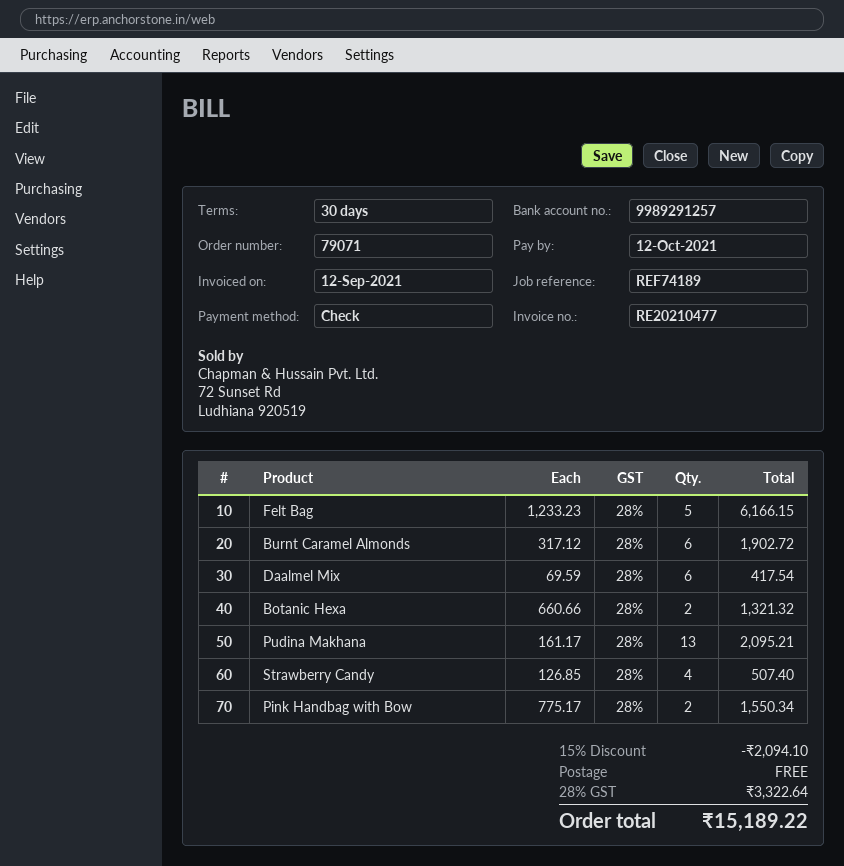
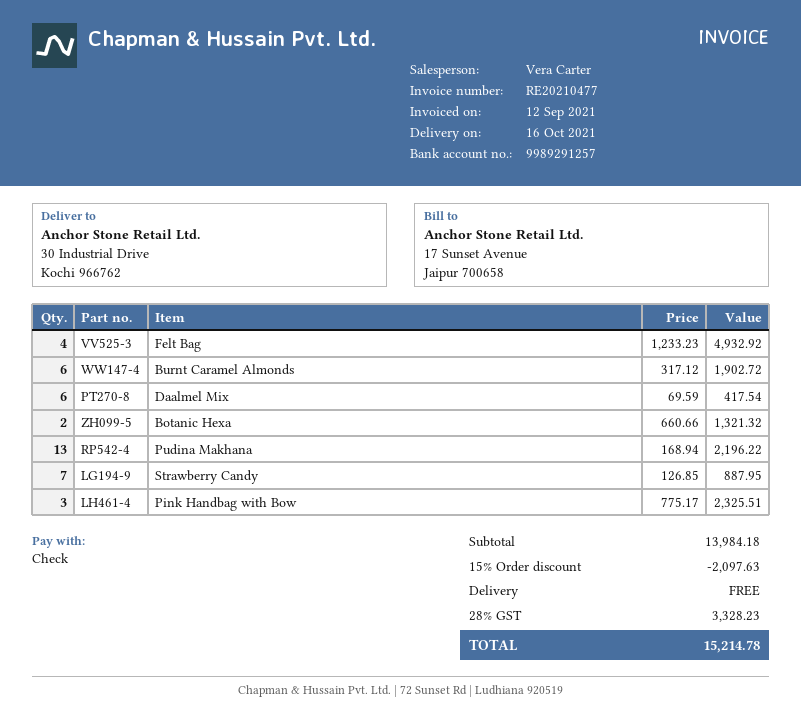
Felt Bag: 5 x 1233.23 = 6166.15 -> 4 x 1233.23 = 4932.92
Pudina Makhana: 13 x 161.17 = 2095.21 -> 13 x 168.94 = 2196.22
Strawberry Candy: 4 x 126.85 = 507.40 -> 7 x 126.85 = 887.95
Pink Handbag with Bow: 2 x 775.17 = 1550.34 -> 3 x 775.17 = 2325.51
discount: 15% = 2094.10 -> 15% = 2097.63
tax: 28% = 3322.64 -> 28% = 3328.23
total: 15189.22 -> 15214.78

